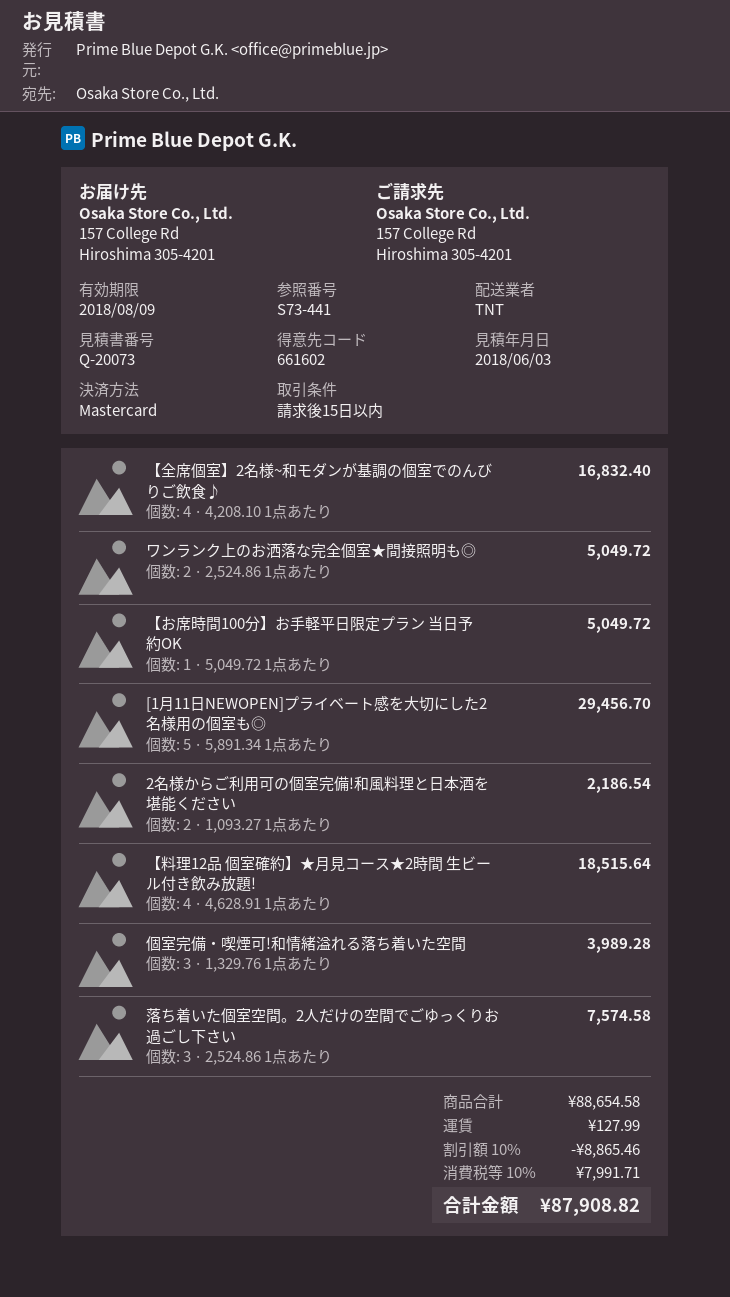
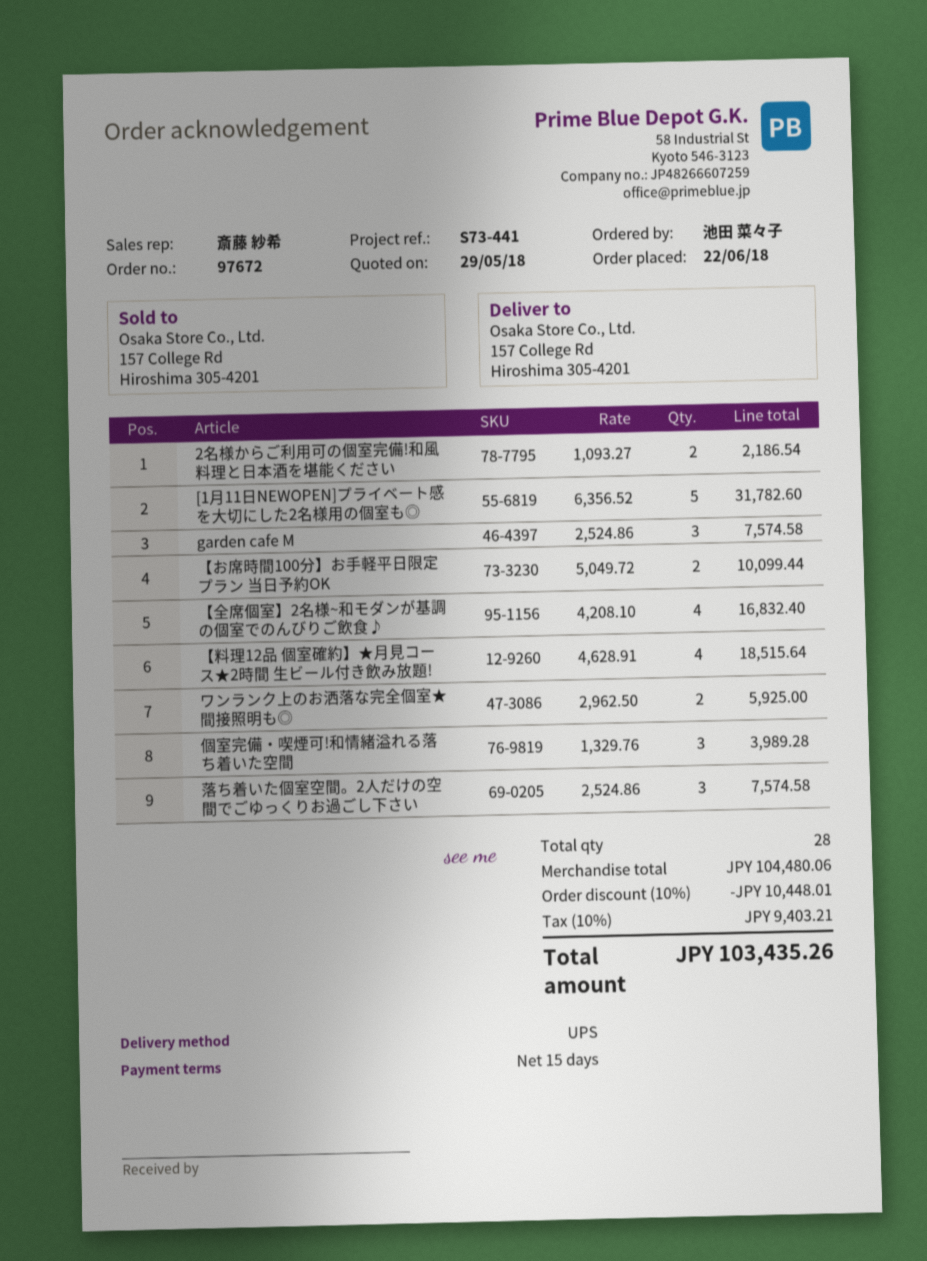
quote date: 2018-06-03 -> 2018-05-29
shipping method: TNT -> UPS
ワンランク上のお洒落な完全個室★間接照明も◎: 2 x 2524.86 = 5049.72 -> 2 x 2962.50 = 5925.00
【お席時間100分】お手軽平日限定プラン 当日予約OK: 1 x 5049.72 = 5049.72 -> 2 x 5049.72 = 10099.44
[1月11日NEWOPEN]プライベート感を大切にした2名様用の個室も◎: 5 x 5891.34 = 29456.70 -> 5 x 6356.52 = 31782.60
garden cafe M: none -> 3 x 2524.86 = 7574.58
subtotal: 88654.58 -> 104480.06
discount: 10% = 8865.46 -> 10% = 10448.01
shipping: 127.99 -> none
tax: 10% = 7991.71 -> 10% = 9403.21
total: 87908.82 -> 103435.26

